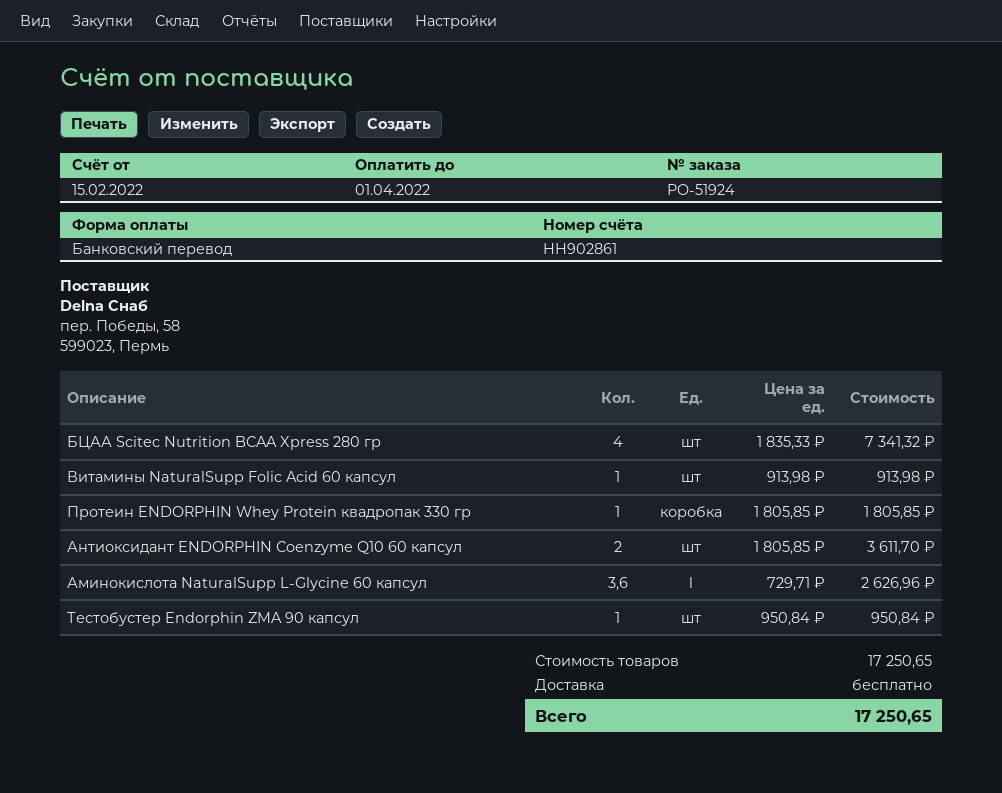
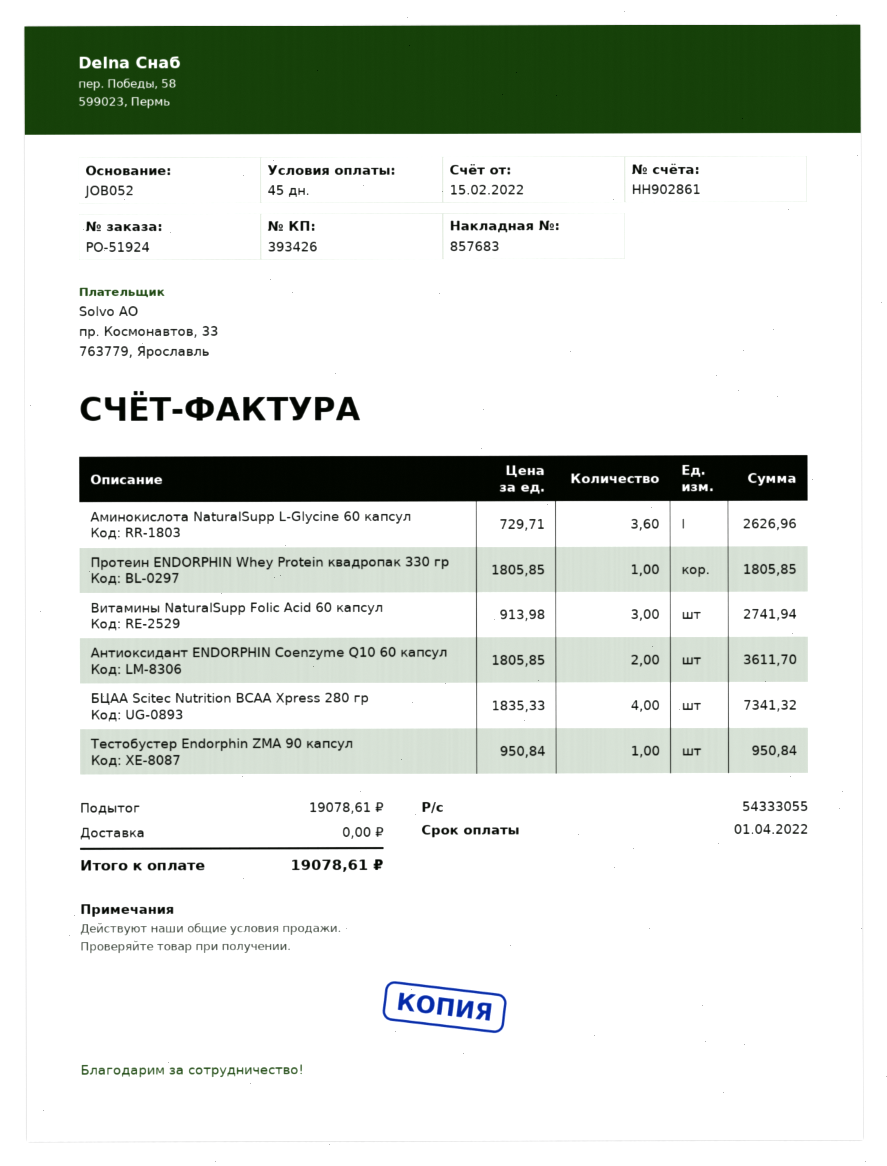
Витамины NaturalSupp Folic Acid 60 капсул: 1 x 913.98 = 913.98 -> 3 x 913.98 = 2741.94
subtotal: 17250.65 -> 19078.61
total: 17250.65 -> 19078.61

